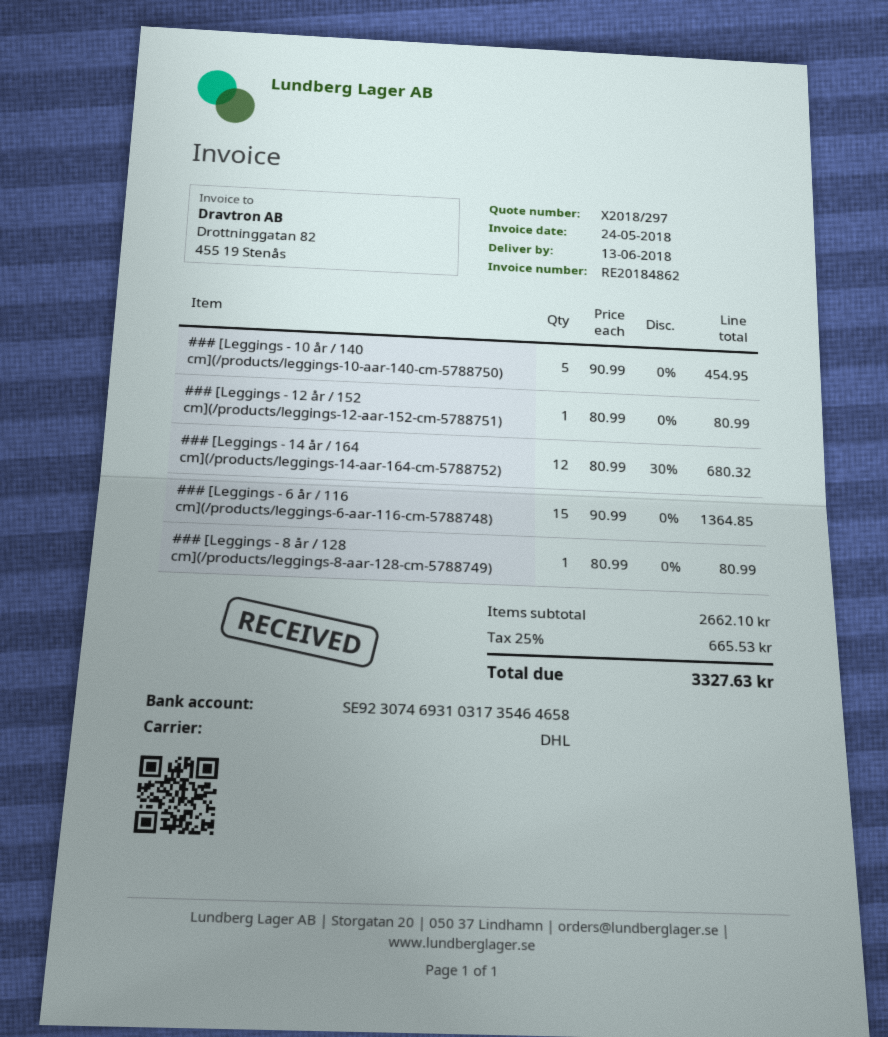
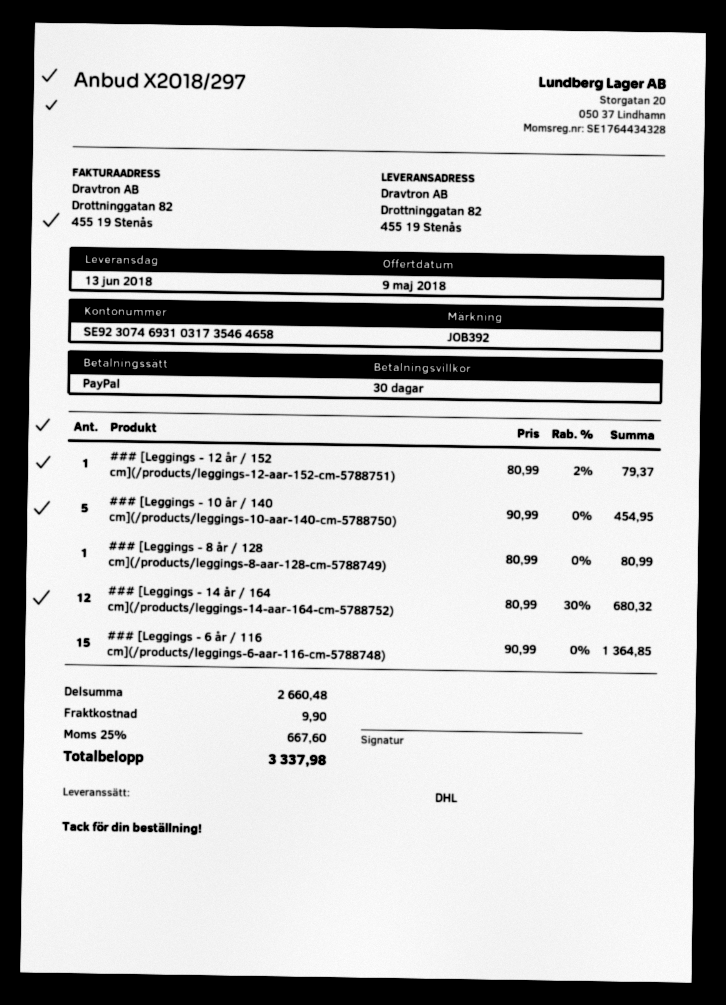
### [Leggings - 12 år / 152 cm](/products/leggings-12-aar-152-cm-5788751): 1 x 80.99 = 80.99 -> 1 x 80.99 - 2% = 79.37
subtotal: 2662.10 -> 2660.48
shipping: none -> 9.90
tax: 25% = 665.53 -> 25% = 667.60
total: 3327.63 -> 3337.98

